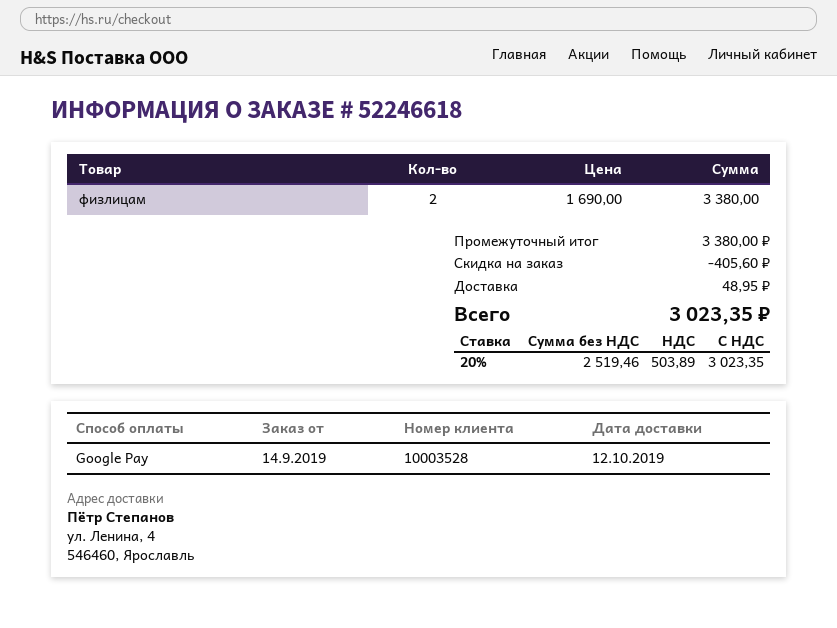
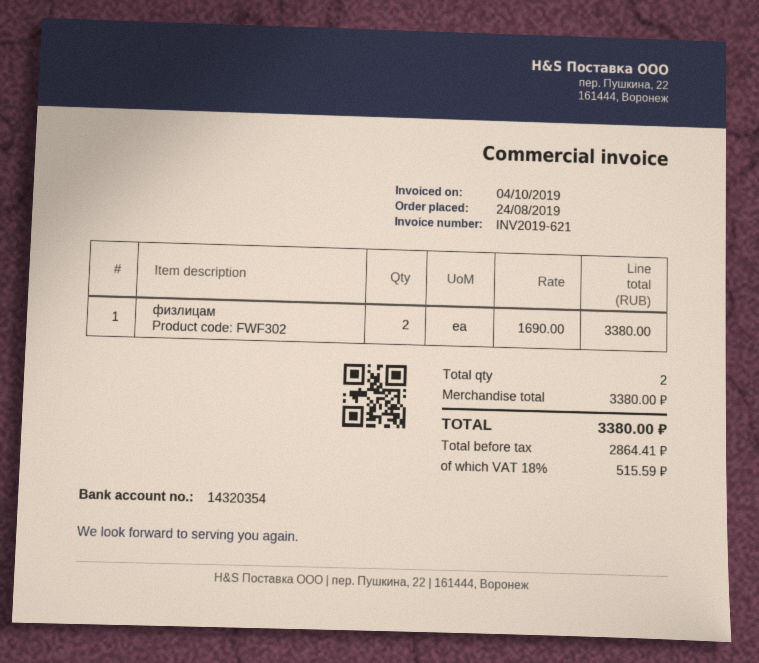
order date: 2019-09-14 -> 2019-08-24
discount: 405.60 -> none
shipping: 48.95 -> none
net: 2519.46 -> 2864.41
tax: 20% = 503.89 -> 18% = 515.59
total: 3023.35 -> 3380.00

